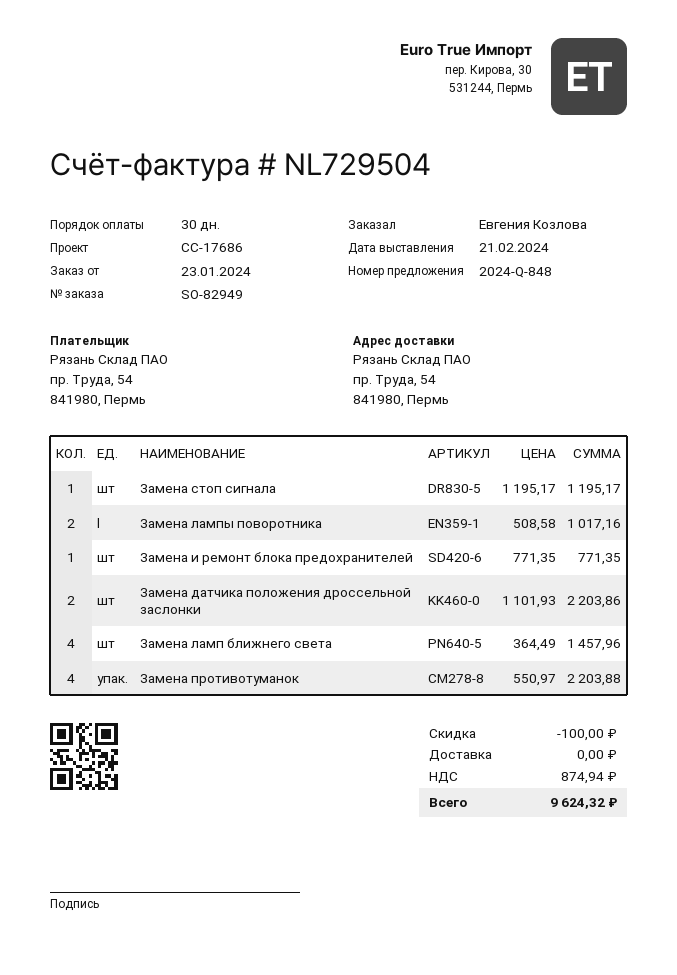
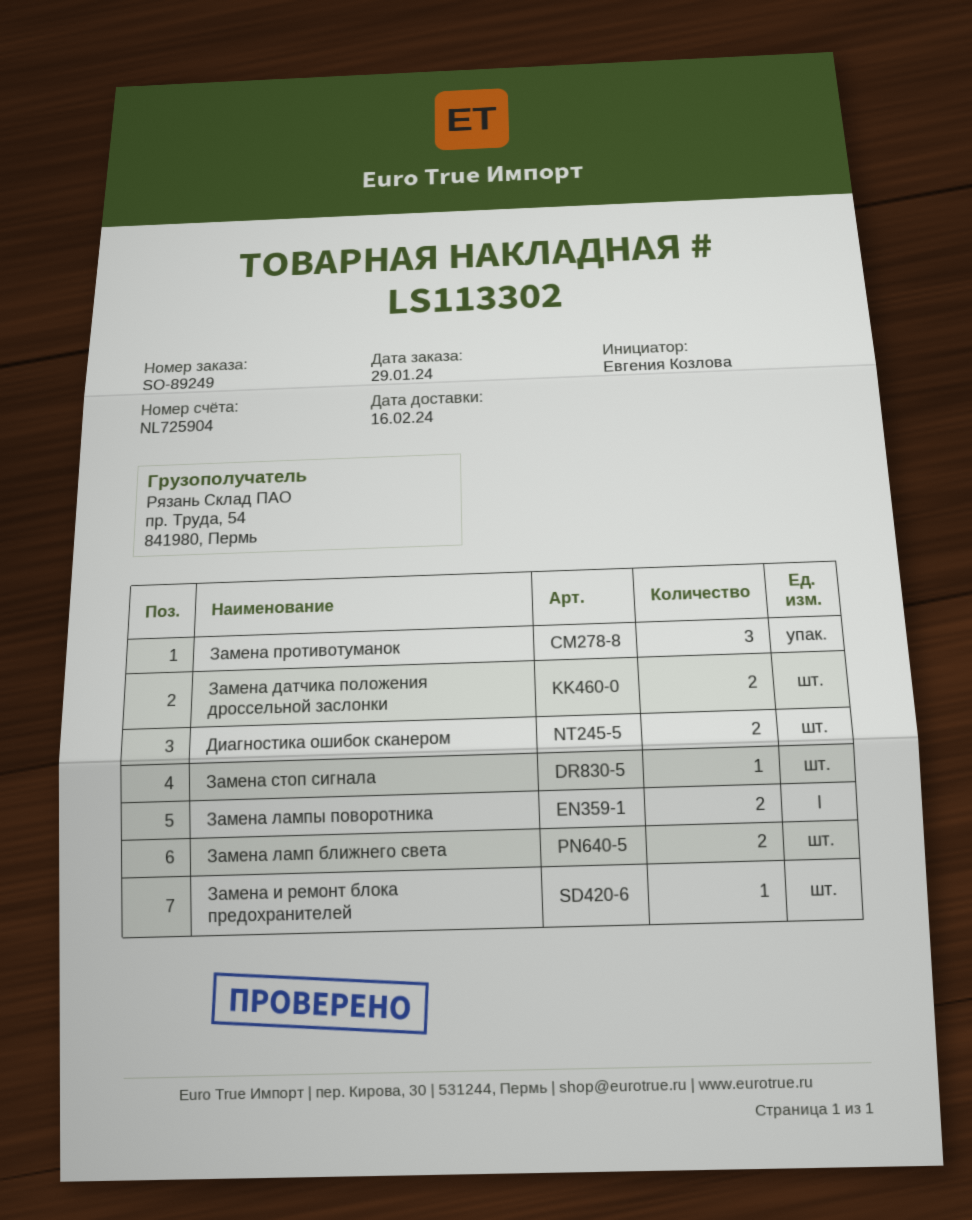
order number: SO-82949 -> SO-89249
order date: 2024-01-23 -> 2024-01-29
invoice number: NL729504 -> NL725904
Замена ламп ближнего света: 4 -> 2
Замена противотуманок: 4 -> 3
Диагностика ошибок сканером: none -> 2

